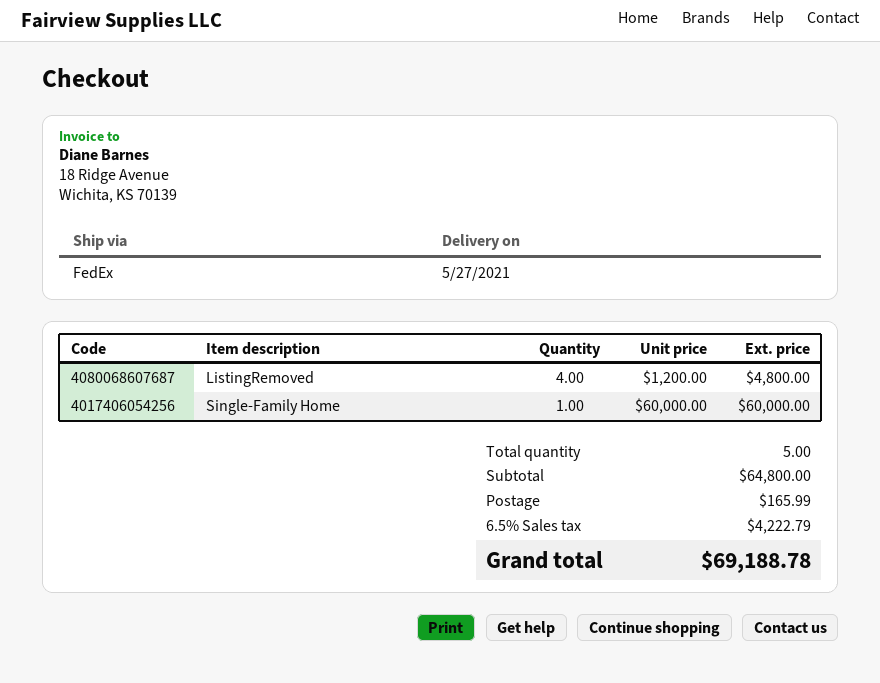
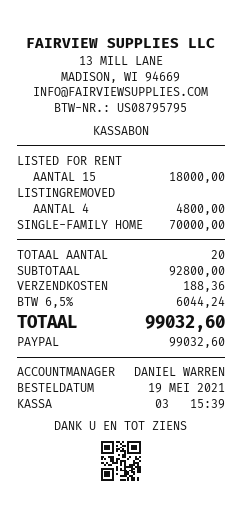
Single-Family Home: 1 for 60000.00 -> 1 for 70000.00
LISTED FOR RENT: none -> 15 for 18000.00
total quantity: 5 -> 20
subtotal: 64800.00 -> 92800.00
shipping: 165.99 -> 188.36
tax: 6.5% = 4222.79 -> 6.5% = 6044.24
total: 69188.78 -> 99032.60

